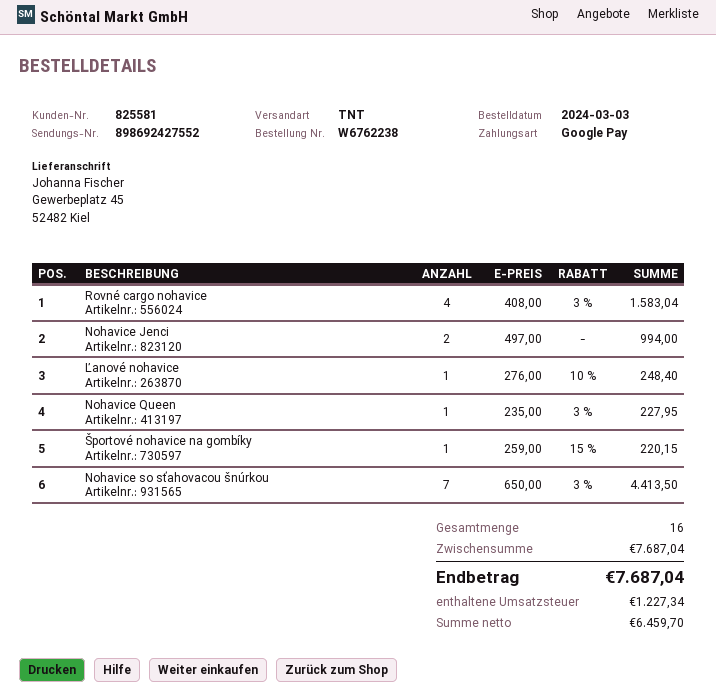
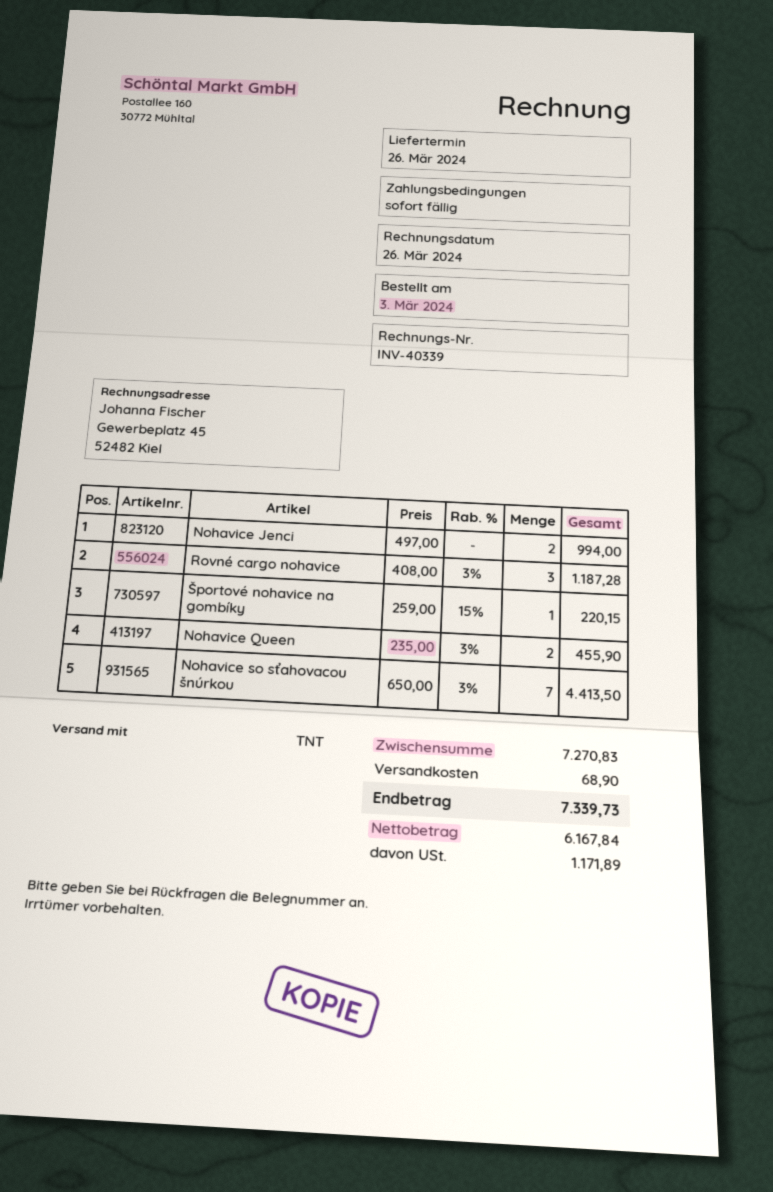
Rovné cargo nohavice: 4 x 408.00 - 3% = 1583.04 -> 3 x 408.00 - 3% = 1187.28
Ľanové nohavice: 1 x 276.00 - 10% = 248.40 -> none
Nohavice Queen: 1 x 235.00 - 3% = 227.95 -> 2 x 235.00 - 3% = 455.90
subtotal: 7687.04 -> 7270.83
shipping: none -> 68.90
net: 6459.70 -> 6167.84
tax: 1227.34 -> 1171.89
total: 7687.04 -> 7339.73

